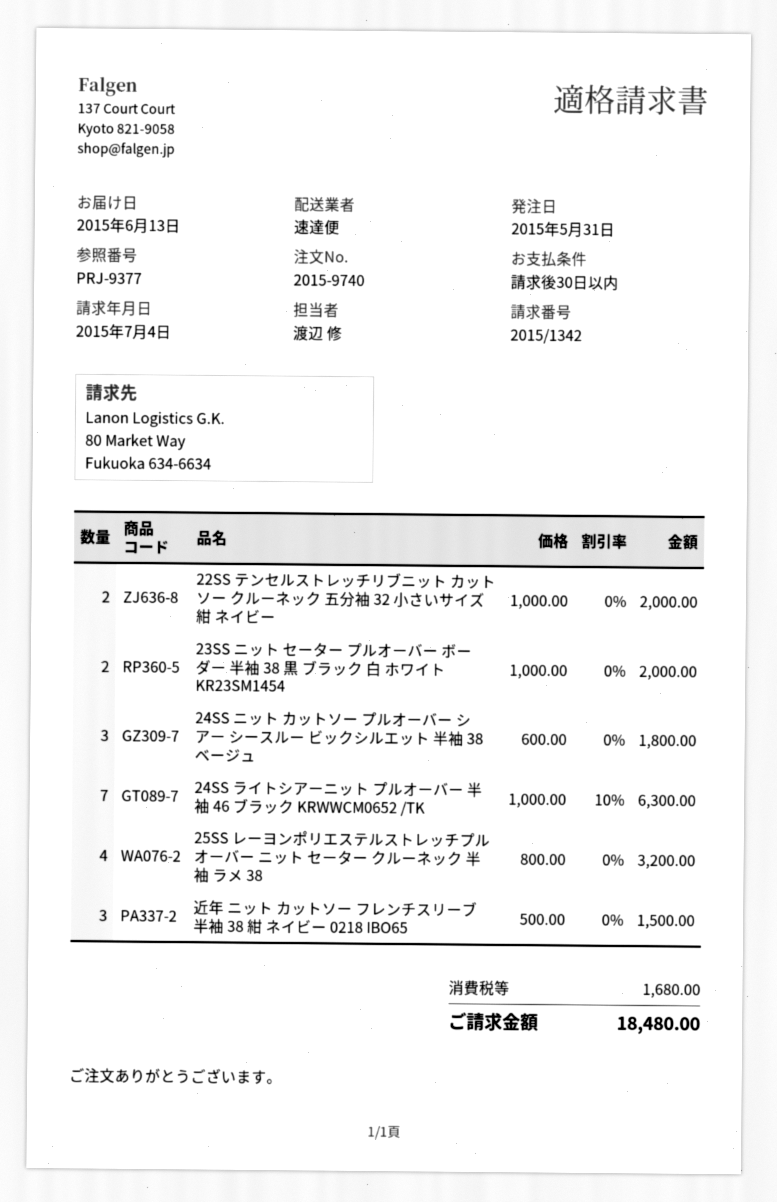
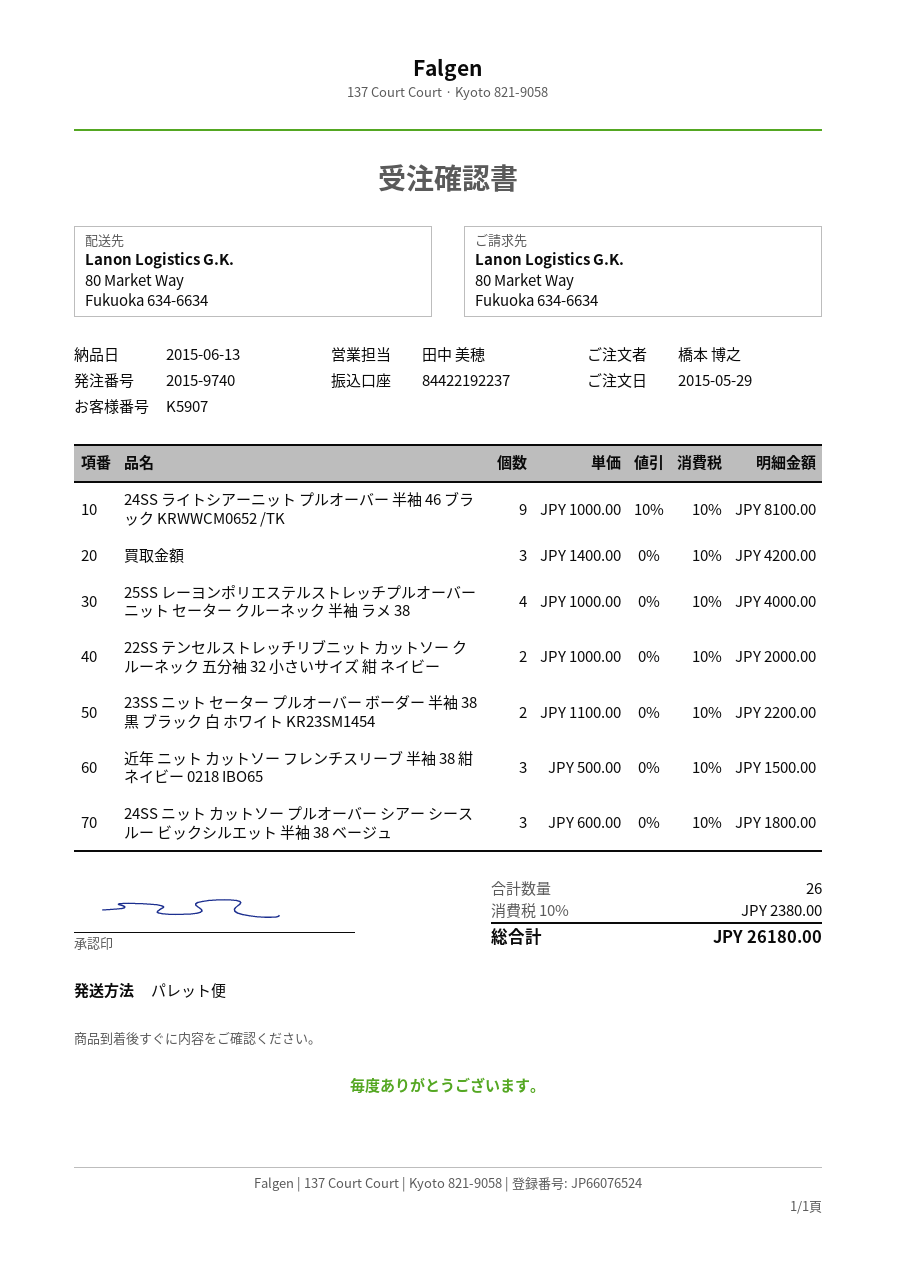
order date: 2015-05-31 -> 2015-05-29
sales rep: 渡辺 修 -> 田中 美穂
shipping method: express -> pallet freight
23SS ニット セーター プルオーバー ボーダー 半袖 38 黒 ブラック 白 ホワイト KR23SM1454: 2 x 1000.00 = 2000.00 -> 2 x 1100.00 = 2200.00
24SS ライトシアーニット プルオーバー 半袖 46 ブラック KRWWCM0652 /TK: 7 x 1000.00 - 10% = 6300.00 -> 9 x 1000.00 - 10% = 8100.00
25SS レーヨンポリエステルストレッチプルオーバー ニット セーター クルーネック 半袖 ラメ 38: 4 x 800.00 = 3200.00 -> 4 x 1000.00 = 4000.00
買取金額: none -> 3 x 1400.00 = 4200.00
tax: 1680.00 -> 2380.00
total: 18480.00 -> 26180.00

